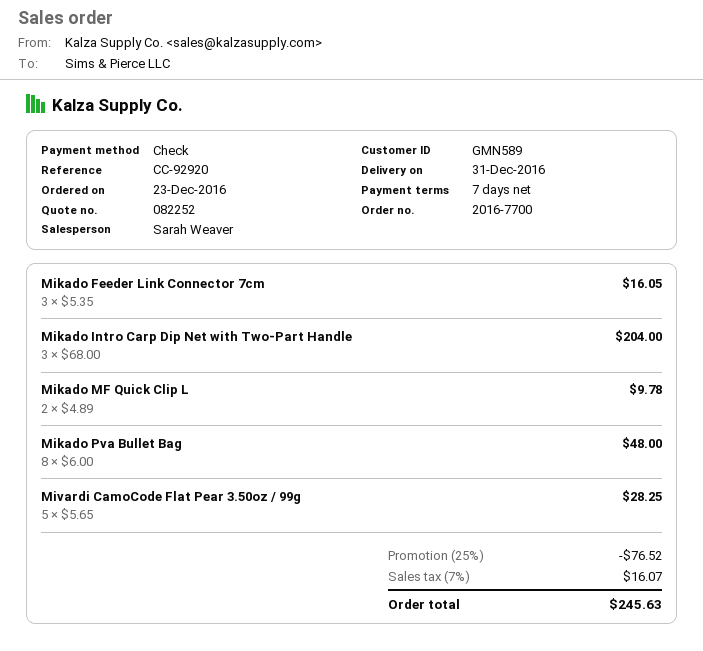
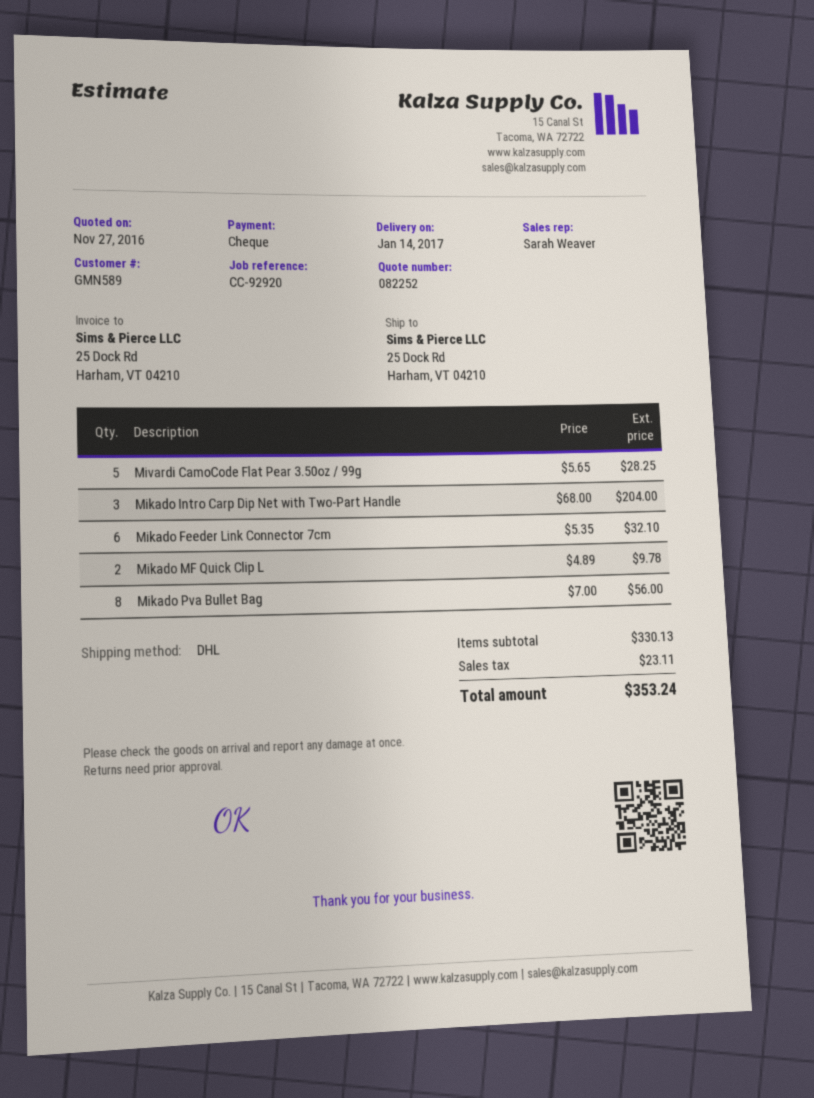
delivery date: 2016-12-31 -> 2017-01-14
Mikado Feeder Link Connector 7cm: 3 x 5.35 = 16.05 -> 6 x 5.35 = 32.10
Mikado Pva Bullet Bag: 8 x 6.00 = 48.00 -> 8 x 7.00 = 56.00
discount: 25% = 76.52 -> none
tax: 16.07 -> 23.11
total: 245.63 -> 353.24

